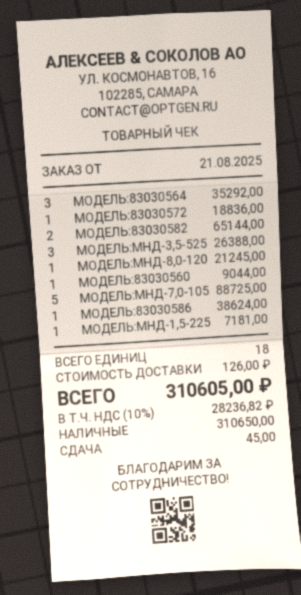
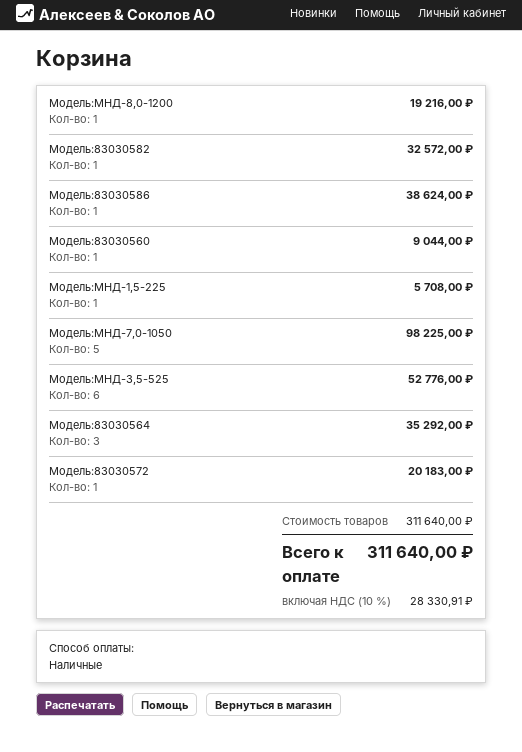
МОДЕЛЬ:83030572: 1 for 18836.00 -> 1 for 20183.00
МОДЕЛЬ:83030582: 2 for 65144.00 -> 1 for 32572.00
МОДЕЛЬ:МНД-3,5-525: 3 for 26388.00 -> 6 for 52776.00
МОДЕЛЬ:МНД-8,0-120: 1 for 21245.00 -> 1 for 19216.00
МОДЕЛЬ:МНД-7,0-105: 5 for 88725.00 -> 5 for 98225.00
МОДЕЛЬ:МНД-1,5-225: 1 for 7181.00 -> 1 for 5708.00
shipping: 126.00 -> none
tax: 10% = 28236.82 -> 10% = 28330.91
total: 310605.00 -> 311640.00

